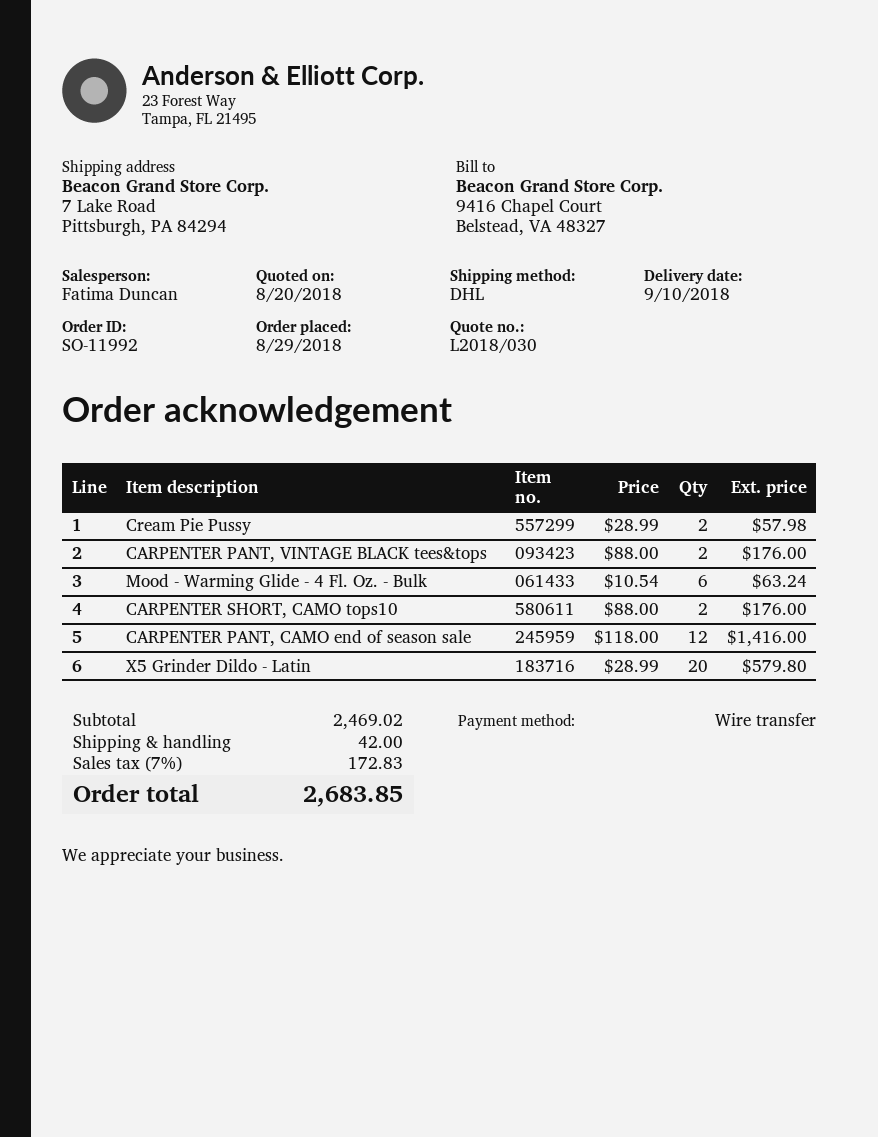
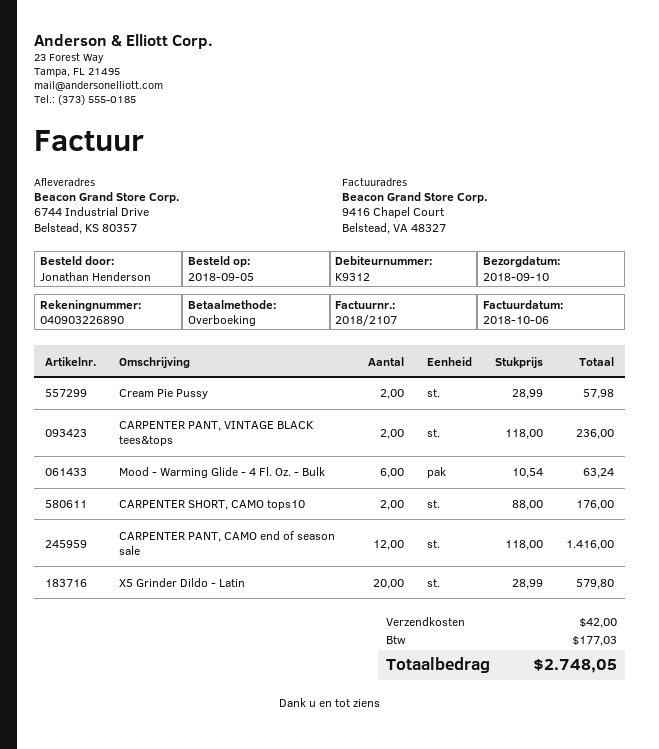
order date: 2018-08-29 -> 2018-09-05
ship to: 7 Lake Road, Pittsburgh, PA 84294 -> 6744 Industrial Drive, Belstead, KS 80357
CARPENTER PANT, VINTAGE BLACK tees&tops: 2 x 88.00 = 176.00 -> 2 x 118.00 = 236.00
tax: 172.83 -> 177.03
total: 2683.85 -> 2748.05

